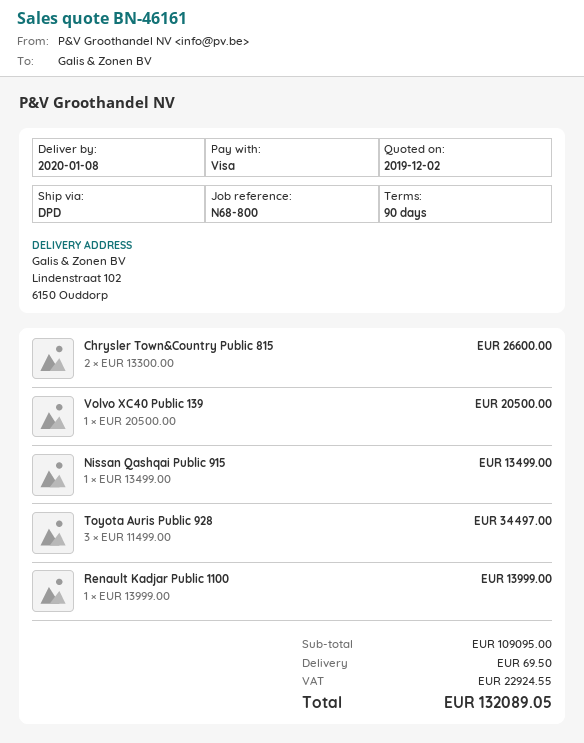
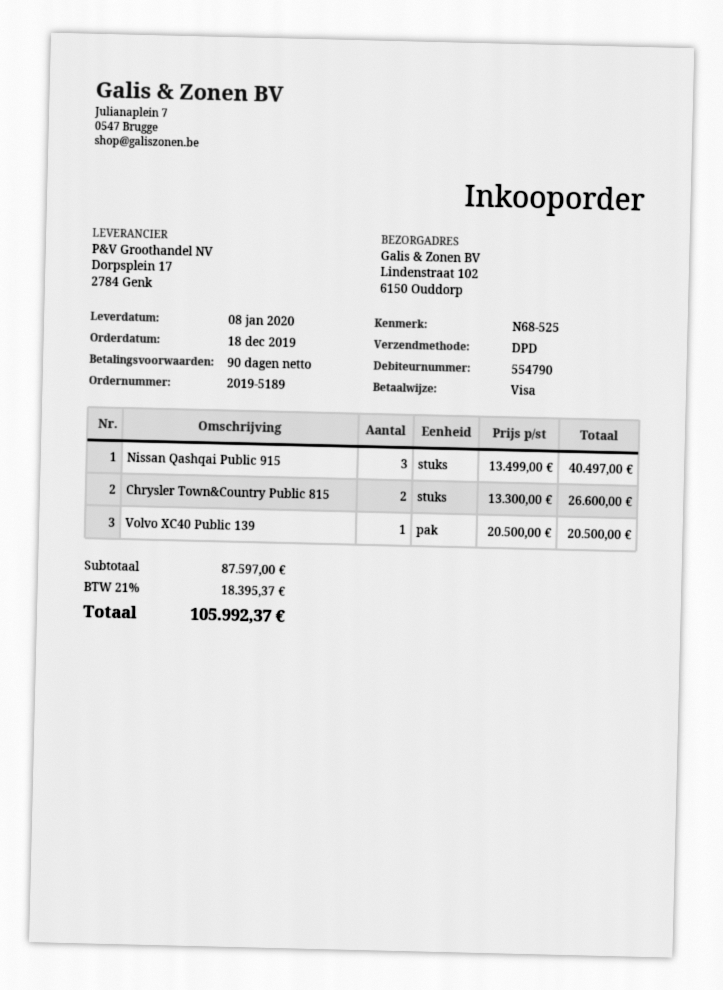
reference: N68-800 -> N68-525
Nissan Qashqai Public 915: 1 x 13499.00 = 13499.00 -> 3 x 13499.00 = 40497.00
Toyota Auris Public 928: 3 x 11499.00 = 34497.00 -> none
Renault Kadjar Public 1100: 1 x 13999.00 = 13999.00 -> none
subtotal: 109095.00 -> 87597.00
shipping: 69.50 -> none
tax: 22924.55 -> 18395.37
total: 132089.05 -> 105992.37

